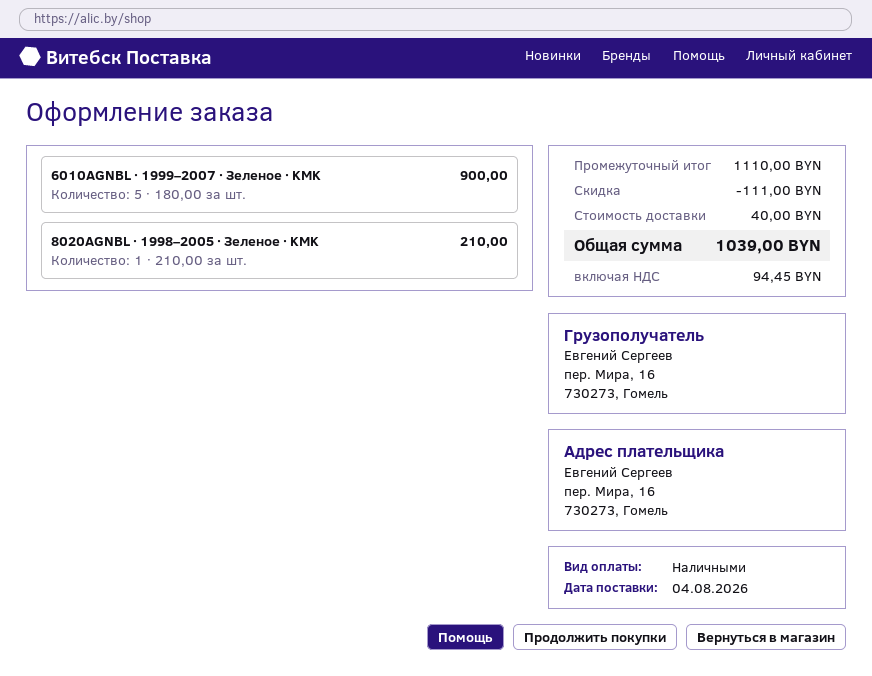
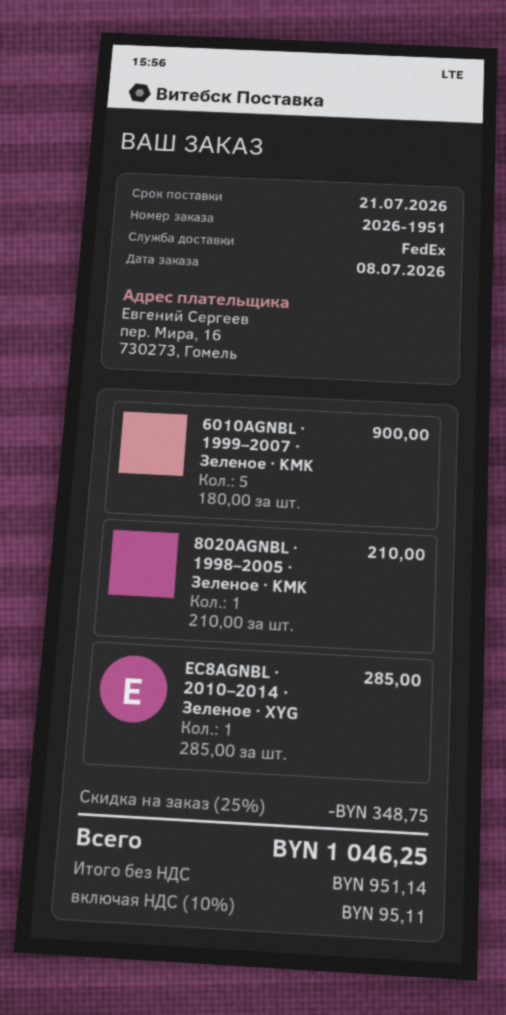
delivery date: 2026-08-04 -> 2026-07-21
EC8AGNBL · 2010–2014 · Зеленое · XYG: none -> 1 x 285.00 = 285.00
discount: 111.00 -> 348.75
shipping: 40.00 -> none
tax: 94.45 -> 95.11
total: 1039.00 -> 1046.25

